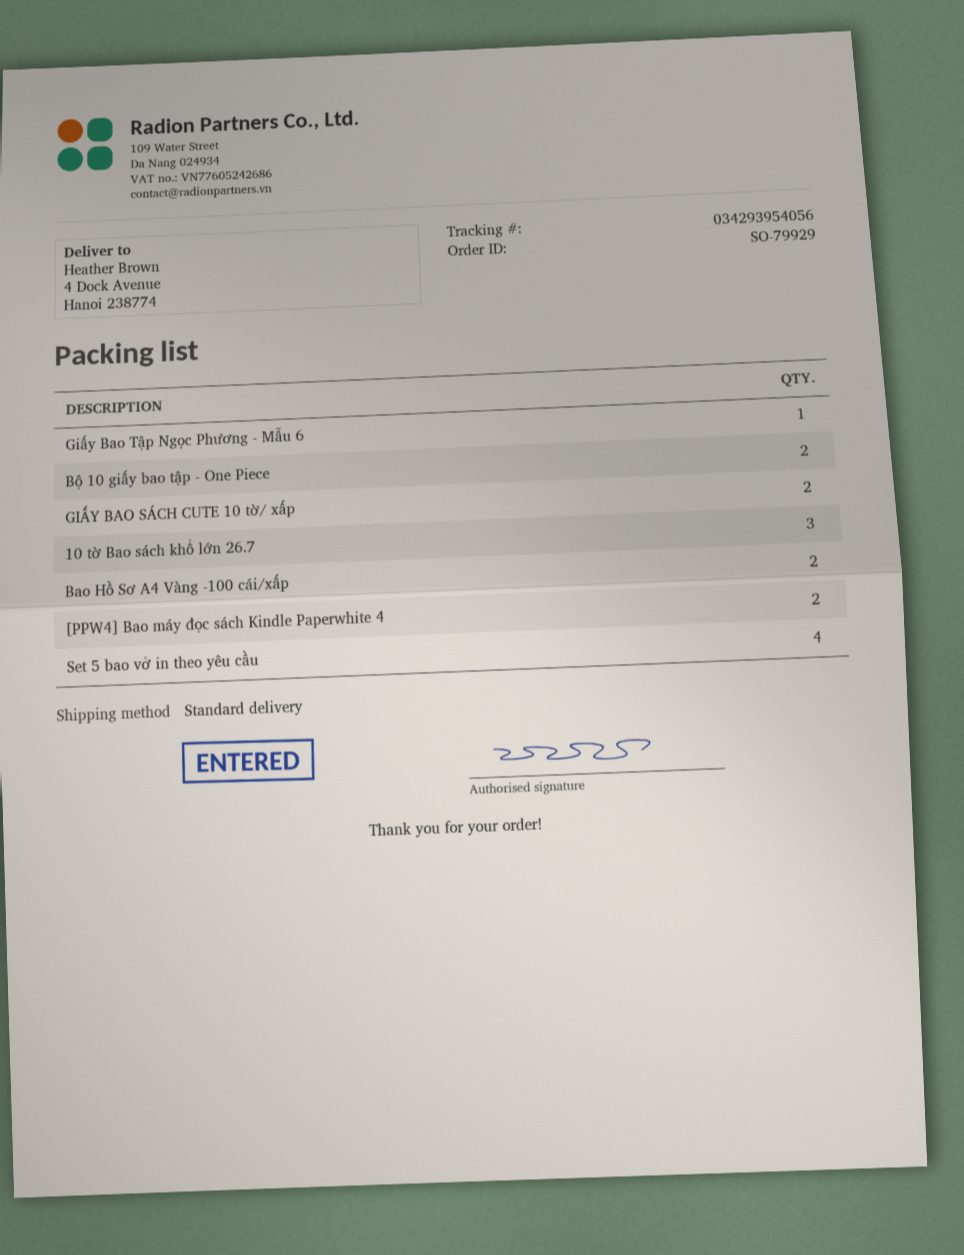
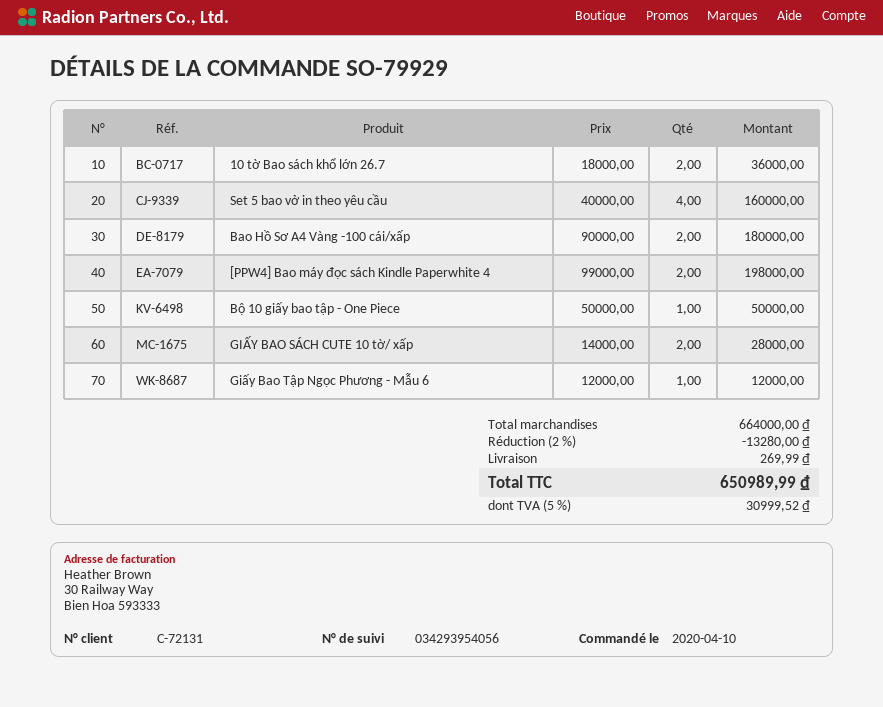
Bộ 10 giấy bao tập - One Piece: 2 -> 1
10 tờ Bao sách khổ lớn 26.7: 3 -> 2

